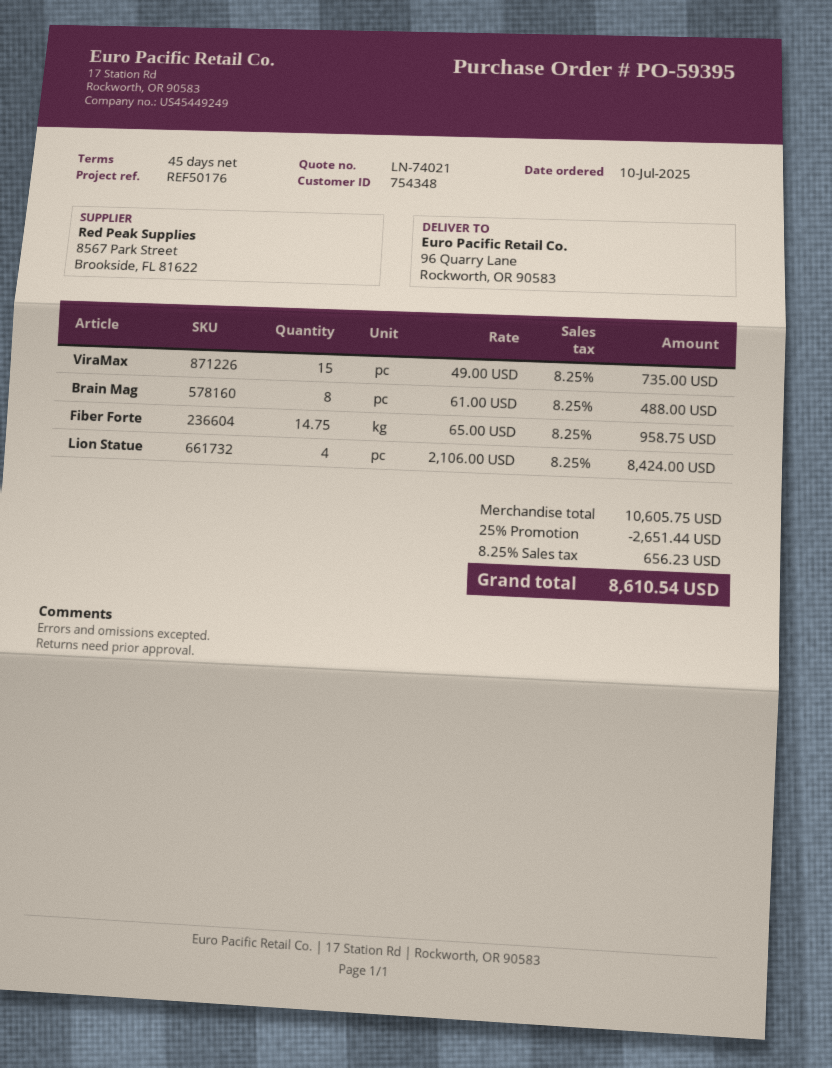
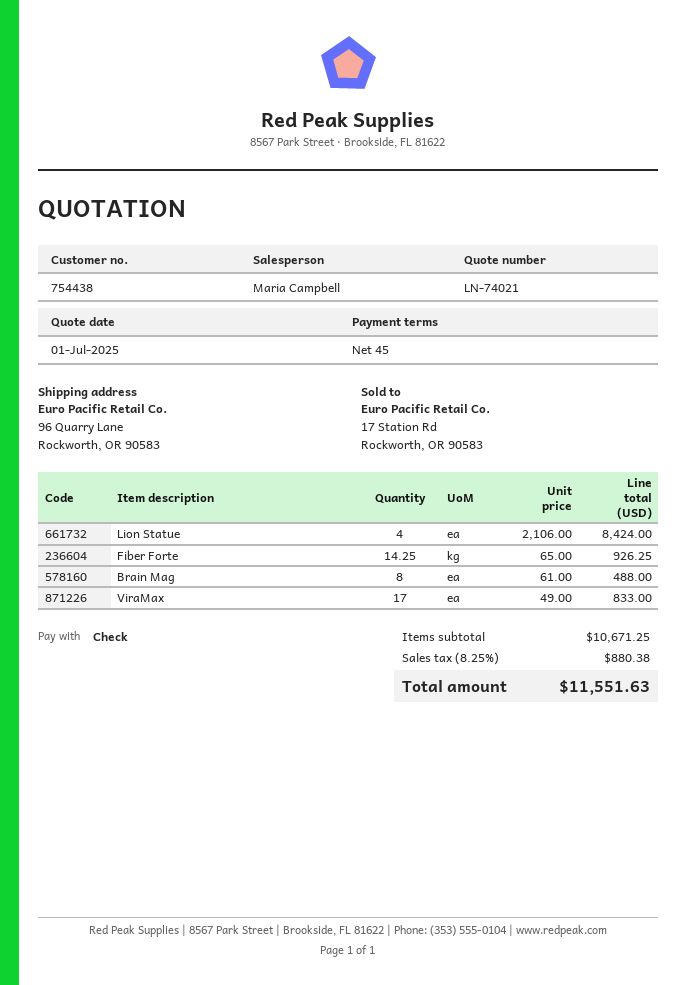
customer number: 754348 -> 754438
ViraMax: 15 x 49.00 = 735.00 -> 17 x 49.00 = 833.00
Fiber Forte: 14.75 x 65.00 = 958.75 -> 14.25 x 65.00 = 926.25
subtotal: 10605.75 -> 10671.25
discount: 25% = 2651.44 -> none
tax: 8.25% = 656.23 -> 8.25% = 880.38
total: 8610.54 -> 11551.63

